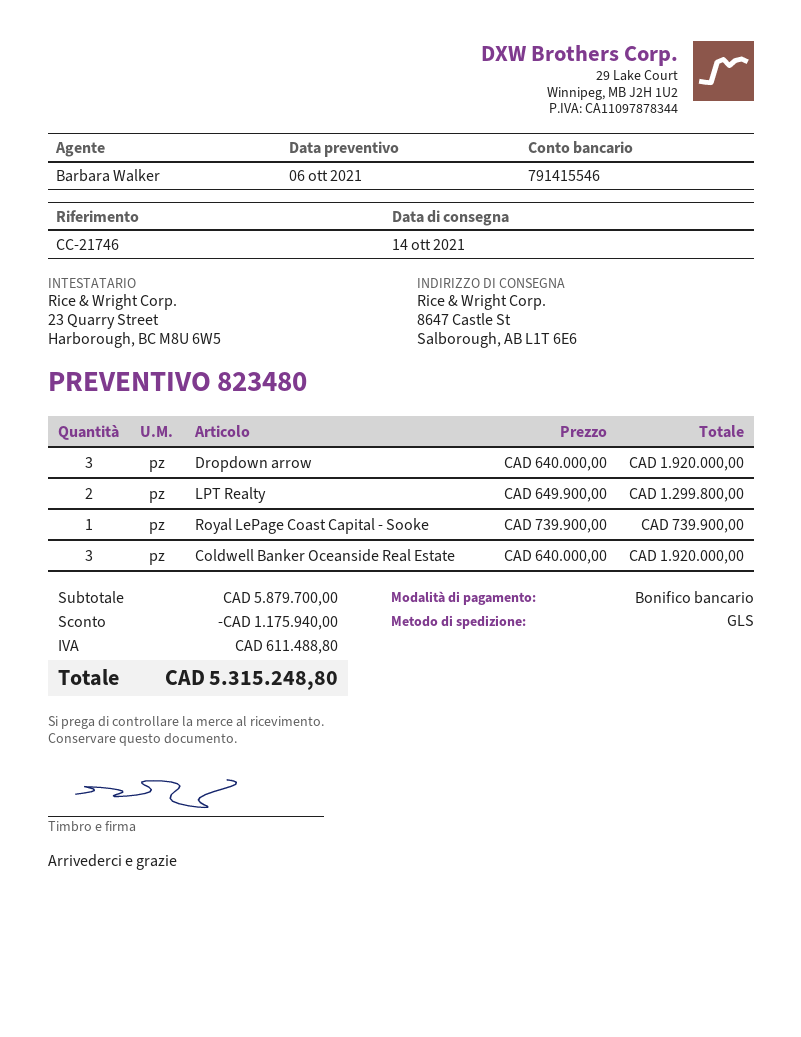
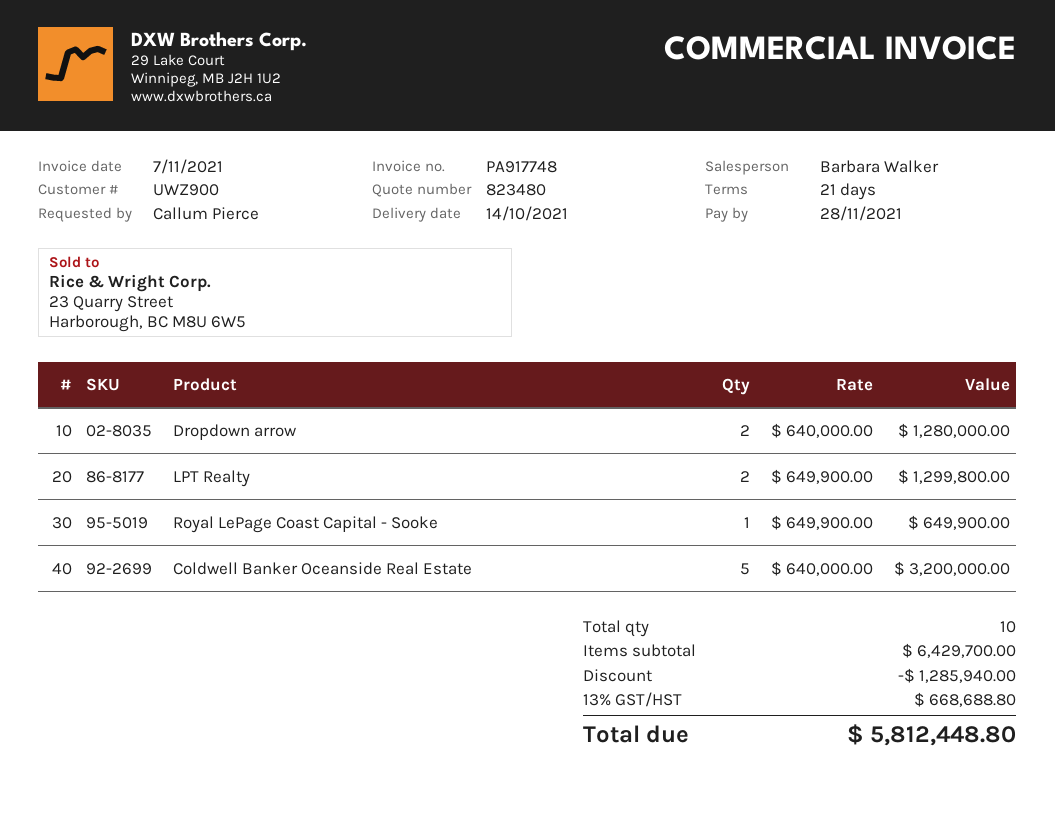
Dropdown arrow: 3 x 640000.00 = 1920000.00 -> 2 x 640000.00 = 1280000.00
Royal LePage Coast Capital - Sooke: 1 x 739900.00 = 739900.00 -> 1 x 649900.00 = 649900.00
Coldwell Banker Oceanside Real Estate: 3 x 640000.00 = 1920000.00 -> 5 x 640000.00 = 3200000.00
subtotal: 5879700.00 -> 6429700.00
discount: 1175940.00 -> 1285940.00
tax: 611488.80 -> 668688.80
total: 5315248.80 -> 5812448.80

